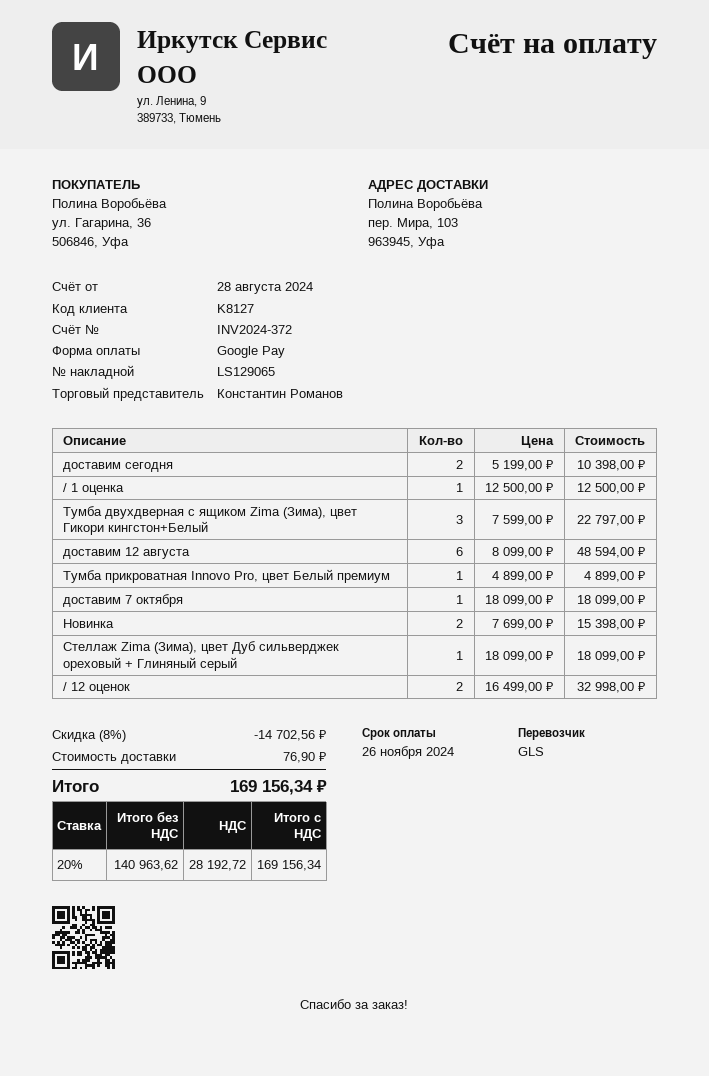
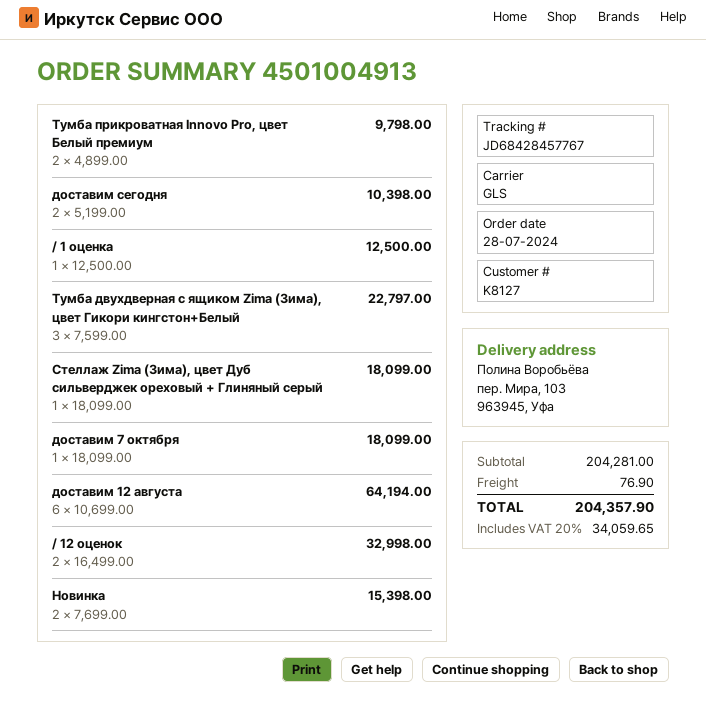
доставим 12 августа: 6 x 8099.00 = 48594.00 -> 6 x 10699.00 = 64194.00
Тумба прикроватная Innovo Pro, цвет Белый премиум: 1 x 4899.00 = 4899.00 -> 2 x 4899.00 = 9798.00
discount: 8% = 14702.56 -> none
tax: 20% = 28192.72 -> 20% = 34059.65
total: 169156.34 -> 204357.90

